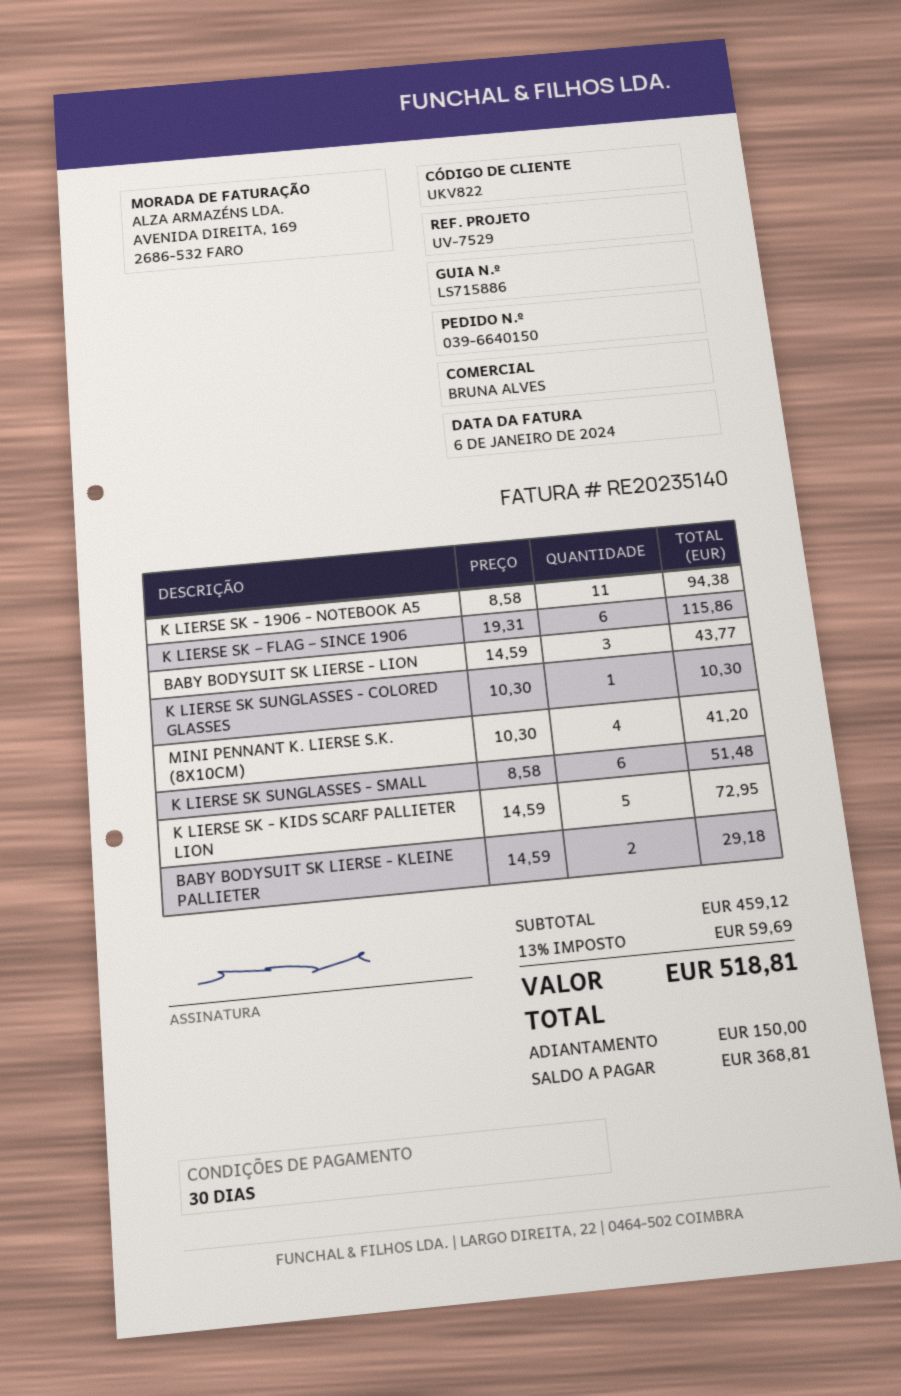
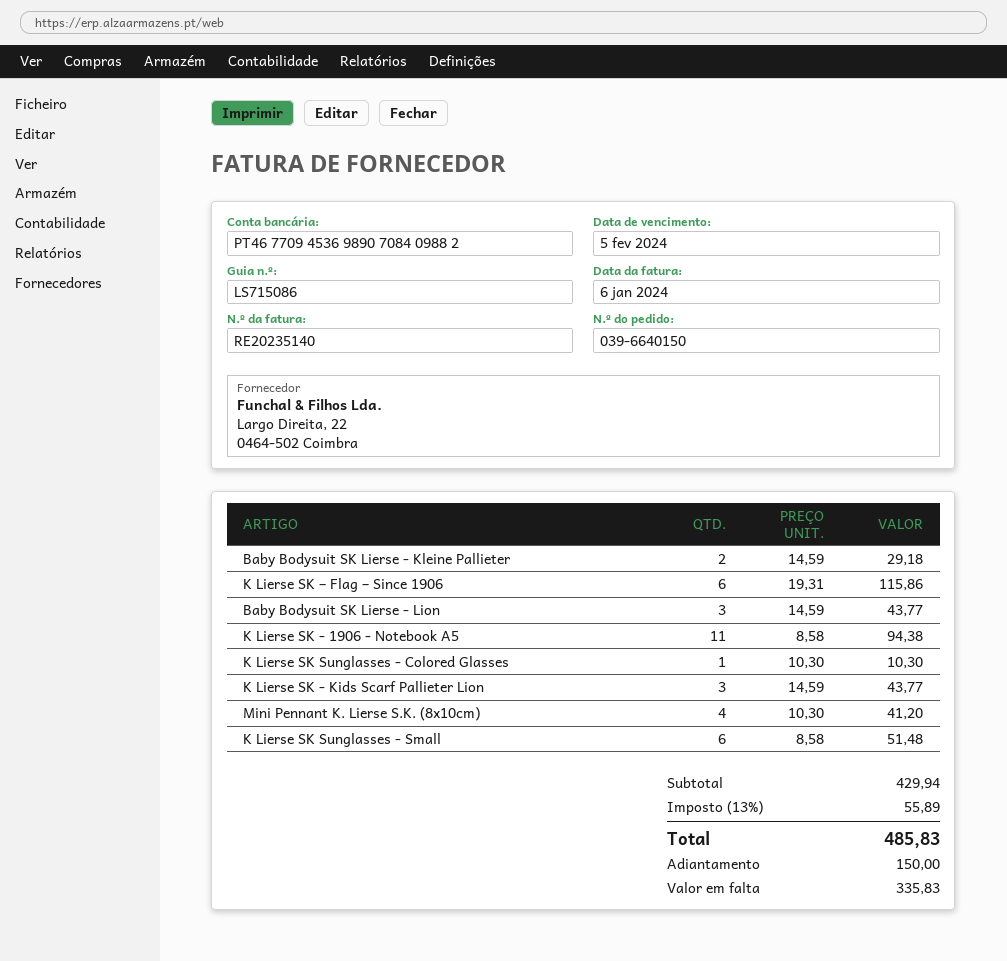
delivery note number: LS715886 -> LS715086
K LIERSE SK - KIDS SCARF PALLIETER LION: 5 x 14.59 = 72.95 -> 3 x 14.59 = 43.77
subtotal: 459.12 -> 429.94
tax: 13% = 59.69 -> 13% = 55.89
total: 518.81 -> 485.83
balance: 368.81 -> 335.83

